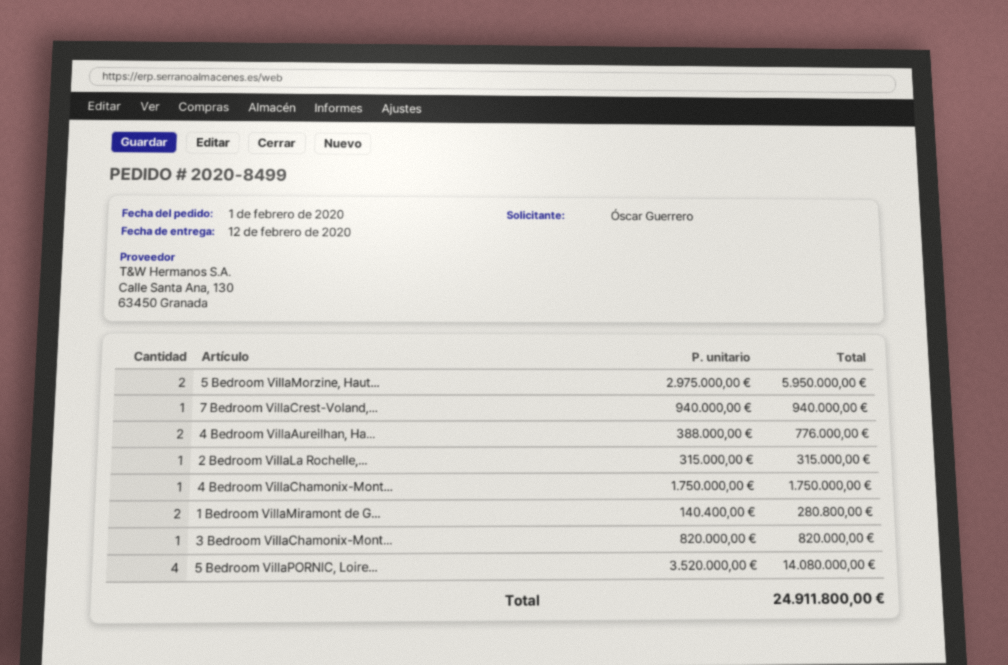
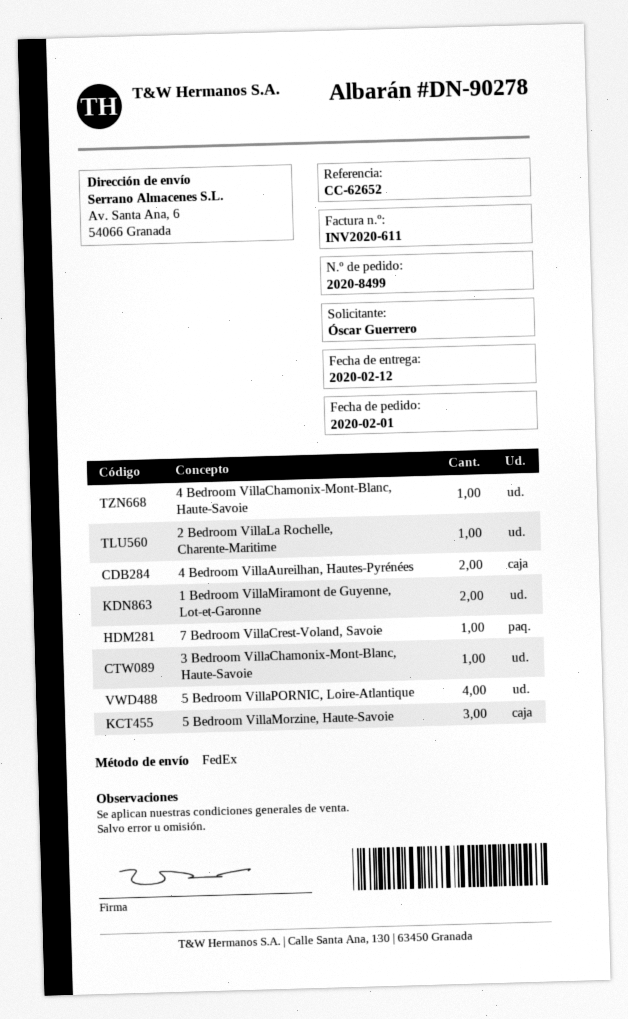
5 Bedroom VillaMorzine, Haut...: 2 -> 3

